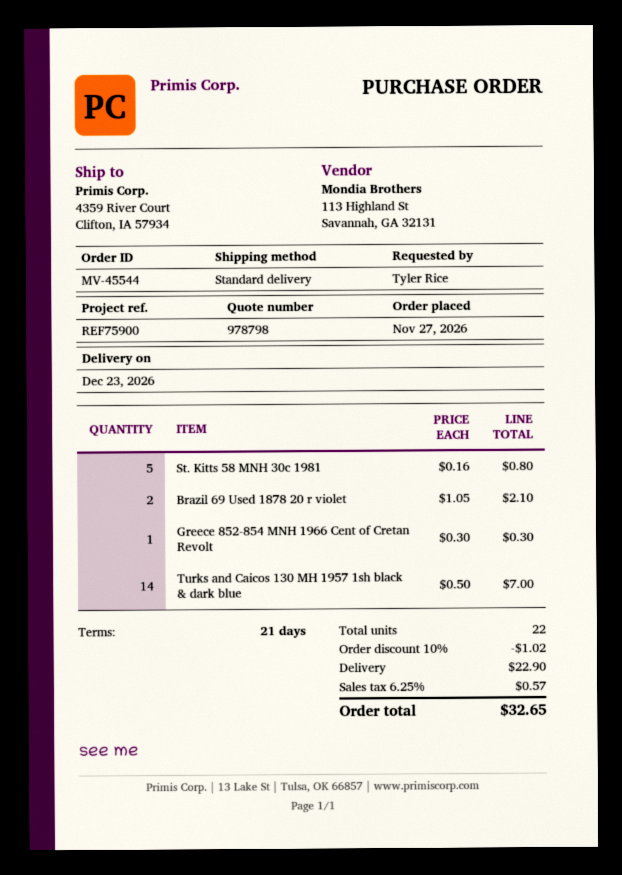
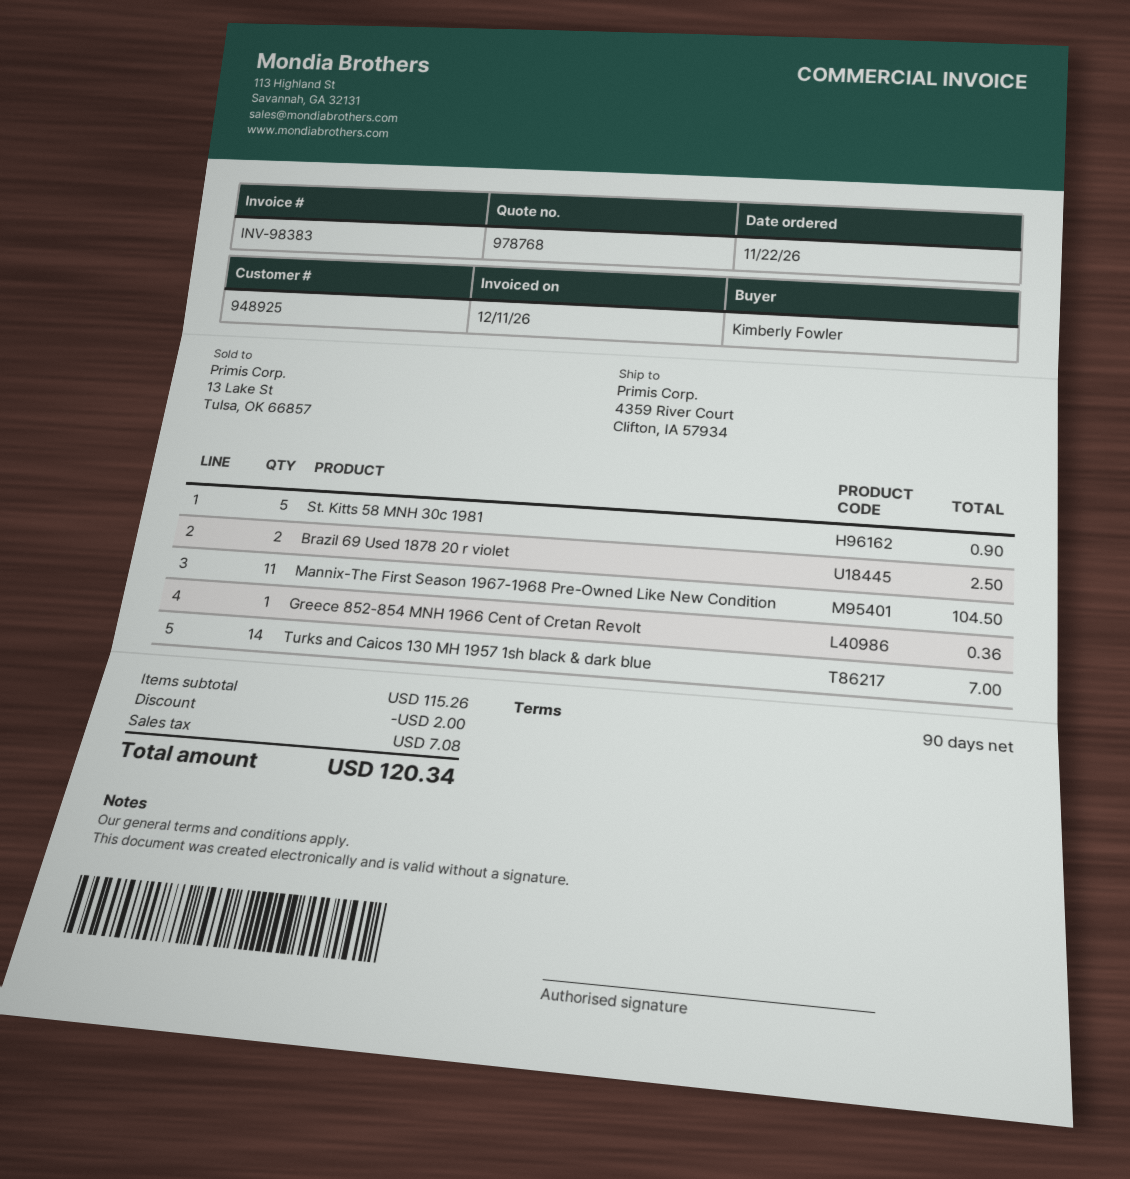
quote number: 978798 -> 978768
order date: 2026-11-27 -> 2026-11-22
payment terms: 21 days -> 90 days
ordered by: Tyler Rice -> Kimberly Fowler
St. Kitts 58 MNH 30c 1981: 5 for 0.80 -> 5 for 0.90
Brazil 69 Used 1878 20 r violet: 2 for 2.10 -> 2 for 2.50
Greece 852-854 MNH 1966 Cent of Cretan Revolt: 1 for 0.30 -> 1 for 0.36
Mannix-The First Season 1967-1968 Pre-Owned Like New Condition: none -> 11 for 104.50
discount: 1.02 -> 2.00
shipping: 22.90 -> none
tax: 0.57 -> 7.08
total: 32.65 -> 120.34

